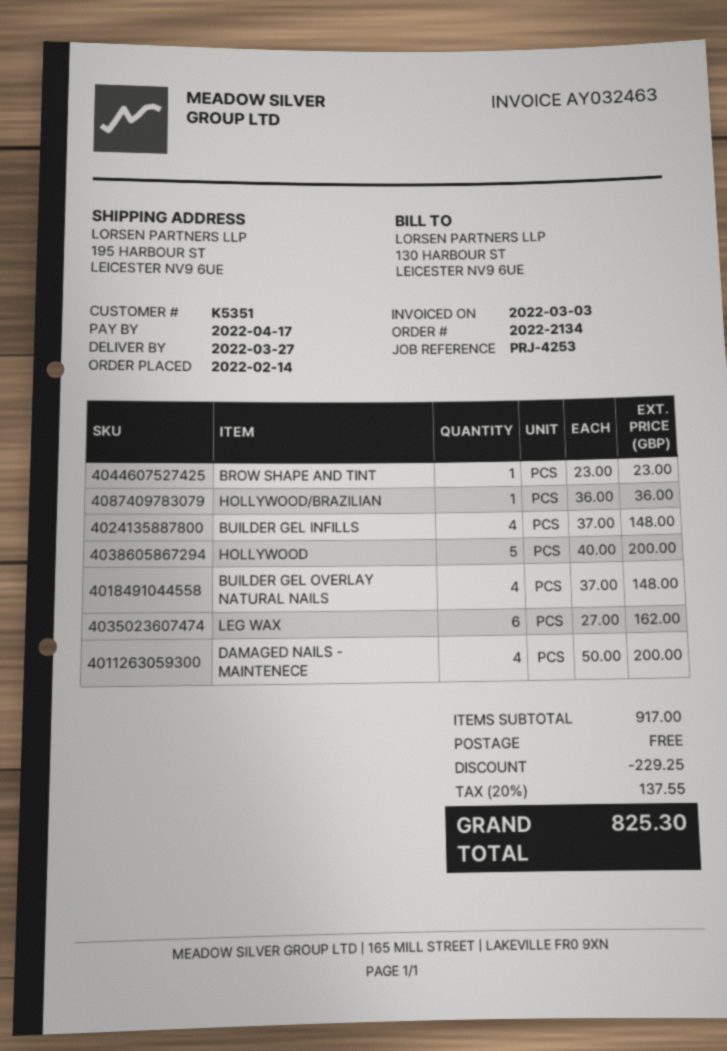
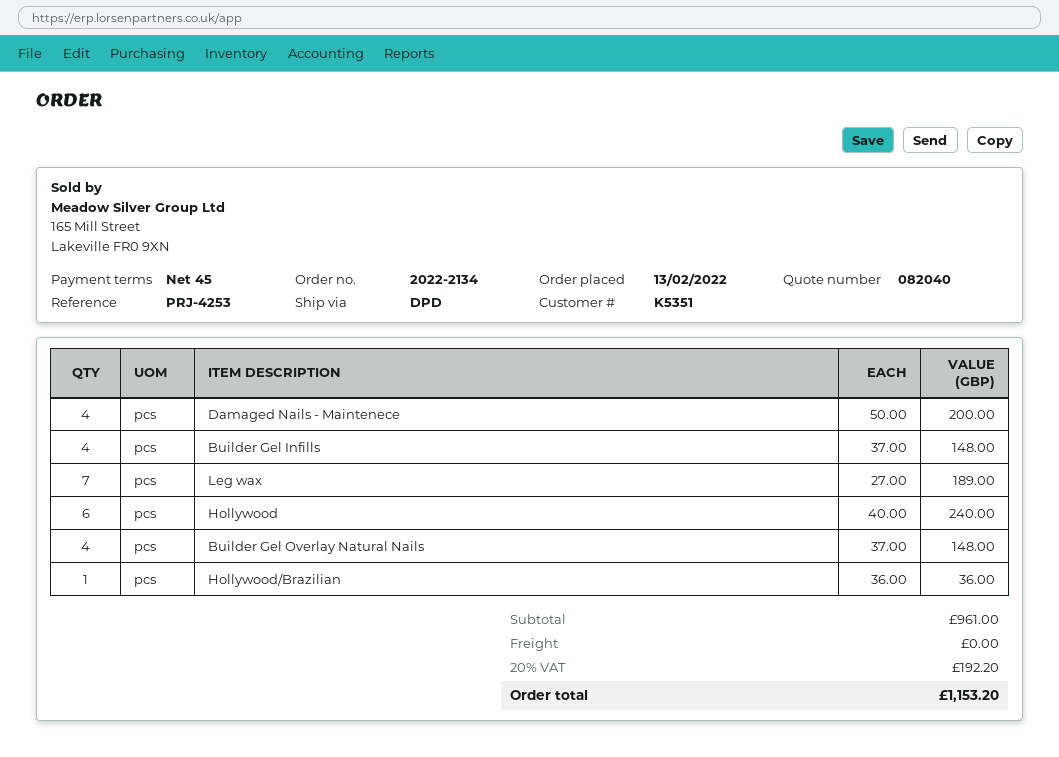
order date: 2022-02-14 -> 2022-02-13
BROW SHAPE AND TINT: 1 x 23.00 = 23.00 -> none
HOLLYWOOD: 5 x 40.00 = 200.00 -> 6 x 40.00 = 240.00
LEG WAX: 6 x 27.00 = 162.00 -> 7 x 27.00 = 189.00
subtotal: 917.00 -> 961.00
discount: 229.25 -> none
tax: 20% = 137.55 -> 20% = 192.20
total: 825.30 -> 1153.20

